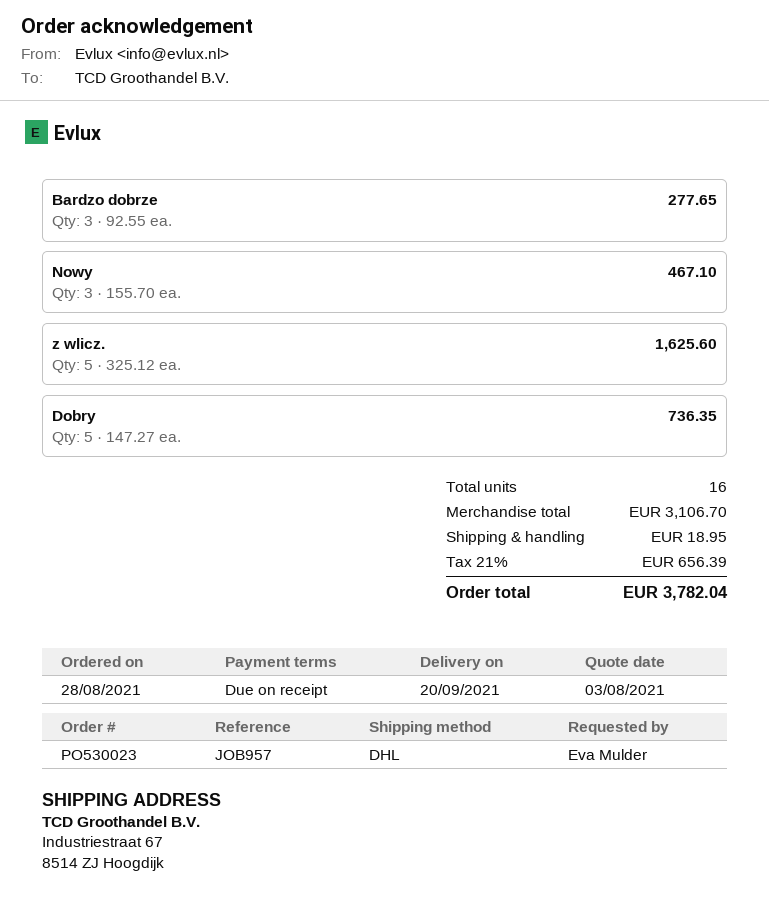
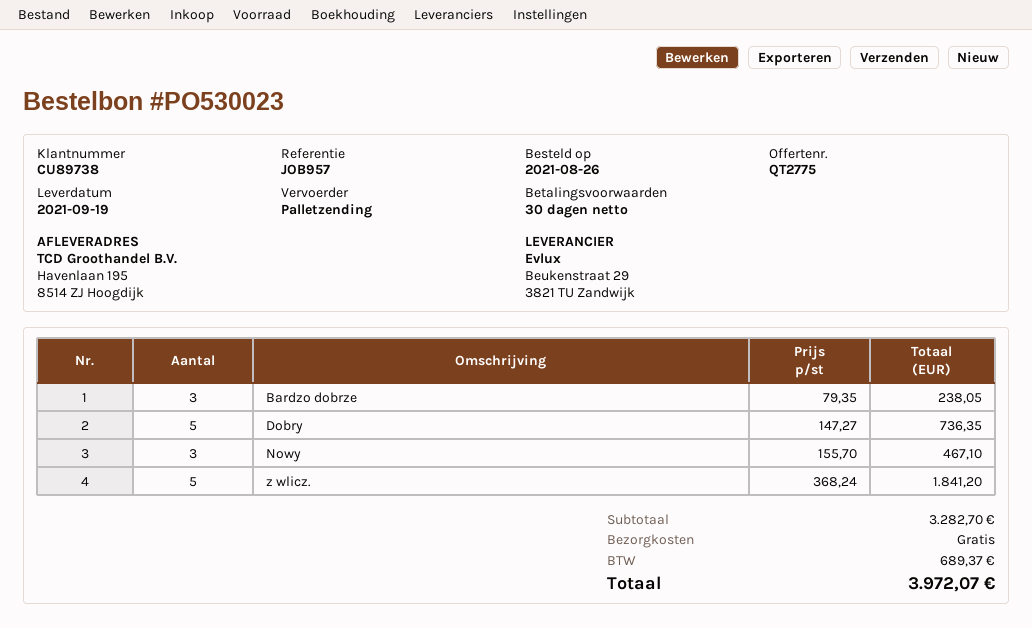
order date: 2021-08-28 -> 2021-08-26
delivery date: 2021-09-20 -> 2021-09-19
payment terms: on receipt -> 30 days
shipping method: DHL -> pallet freight
ship to: Industriestraat 67, 8514 ZJ Hoogdijk -> Havenlaan 195, 8514 ZJ Hoogdijk
Bardzo dobrze: 3 x 92.55 = 277.65 -> 3 x 79.35 = 238.05
z wlicz.: 5 x 325.12 = 1625.60 -> 5 x 368.24 = 1841.20
subtotal: 3106.70 -> 3282.70
shipping: 18.95 -> 0.00
tax: 656.39 -> 689.37
total: 3782.04 -> 3972.07

